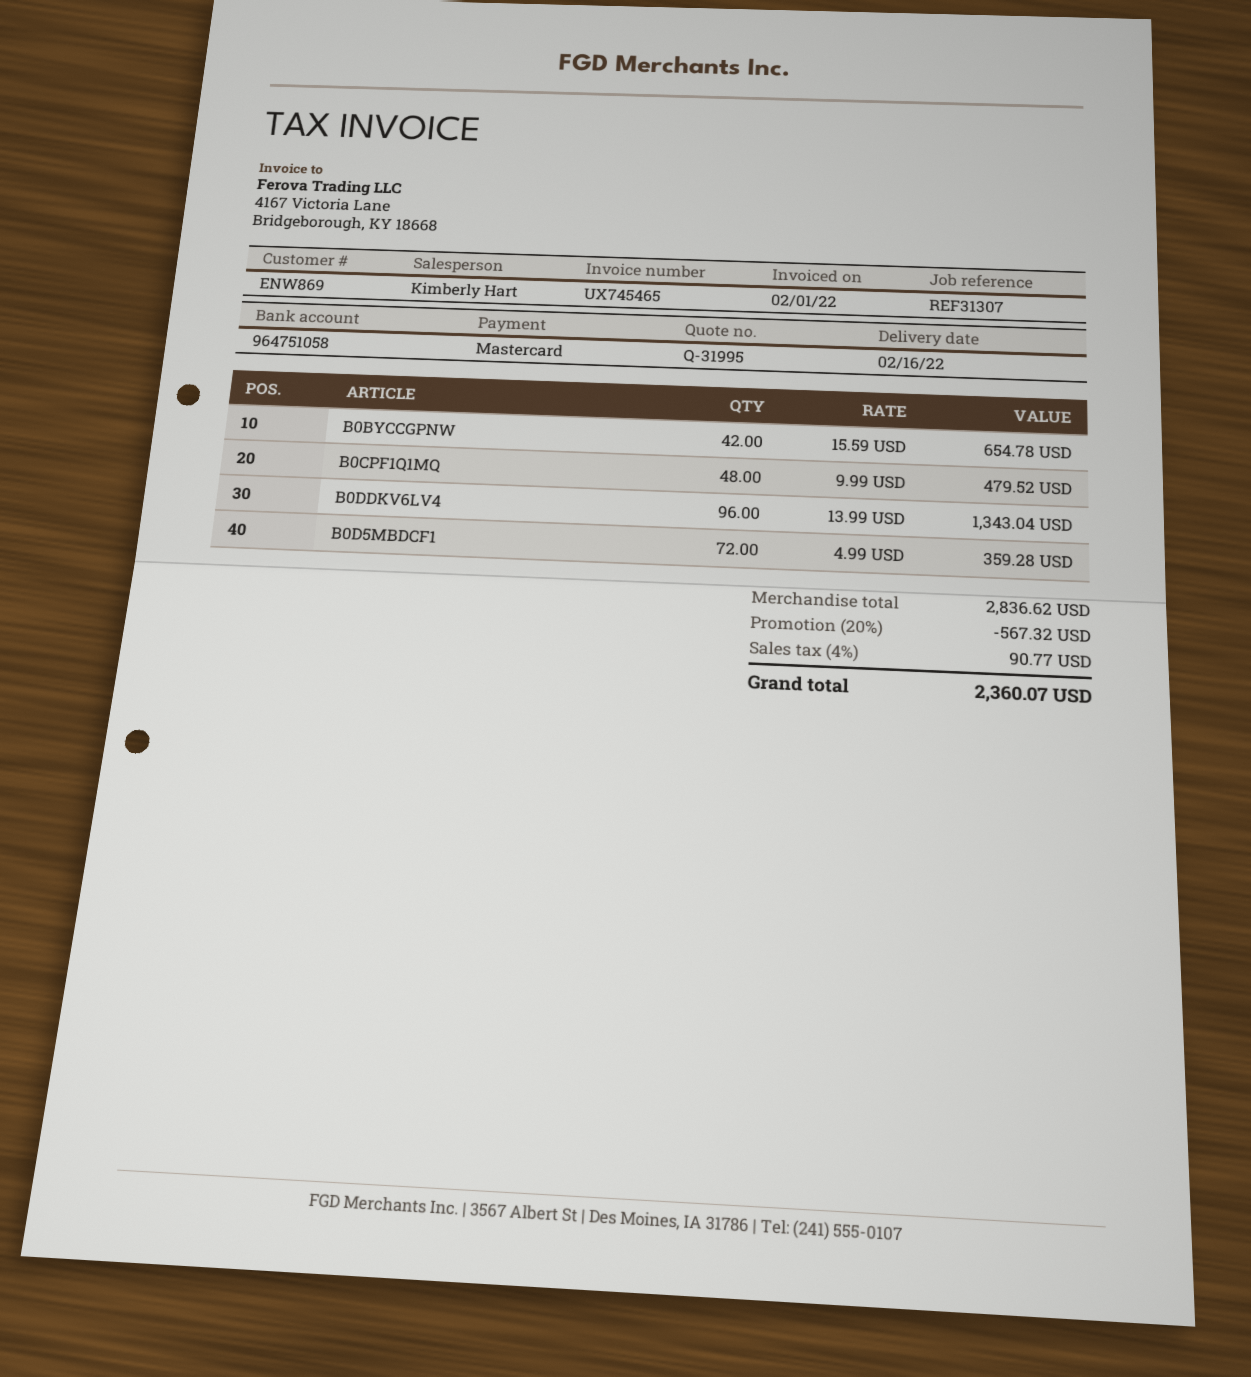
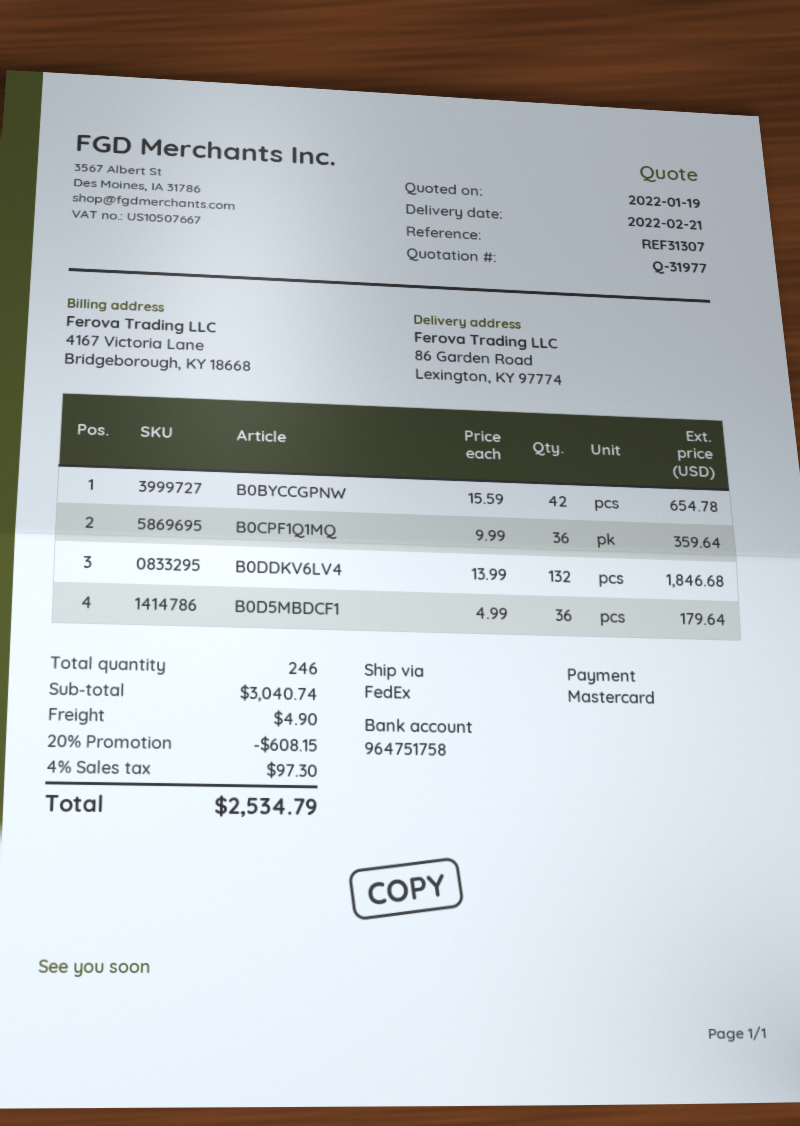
quote number: Q-31995 -> Q-31977
delivery date: 2022-02-16 -> 2022-02-21
bank account: 964751058 -> 964751758
B0CPF1Q1MQ: 48 x 9.99 = 479.52 -> 36 x 9.99 = 359.64
B0DDKV6LV4: 96 x 13.99 = 1343.04 -> 132 x 13.99 = 1846.68
B0D5MBDCF1: 72 x 4.99 = 359.28 -> 36 x 4.99 = 179.64
subtotal: 2836.62 -> 3040.74
discount: 20% = 567.32 -> 20% = 608.15
shipping: none -> 4.90
tax: 4% = 90.77 -> 4% = 97.30
total: 2360.07 -> 2534.79

